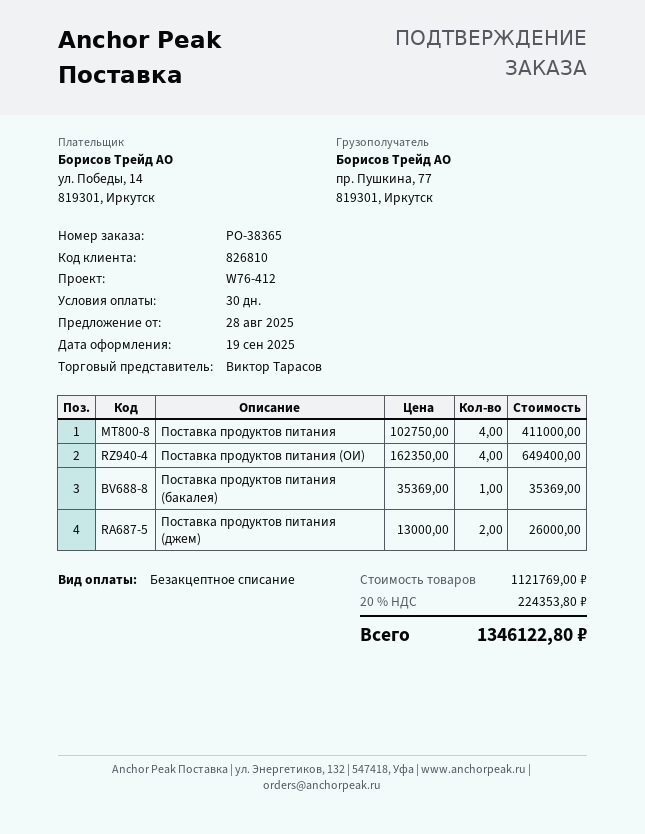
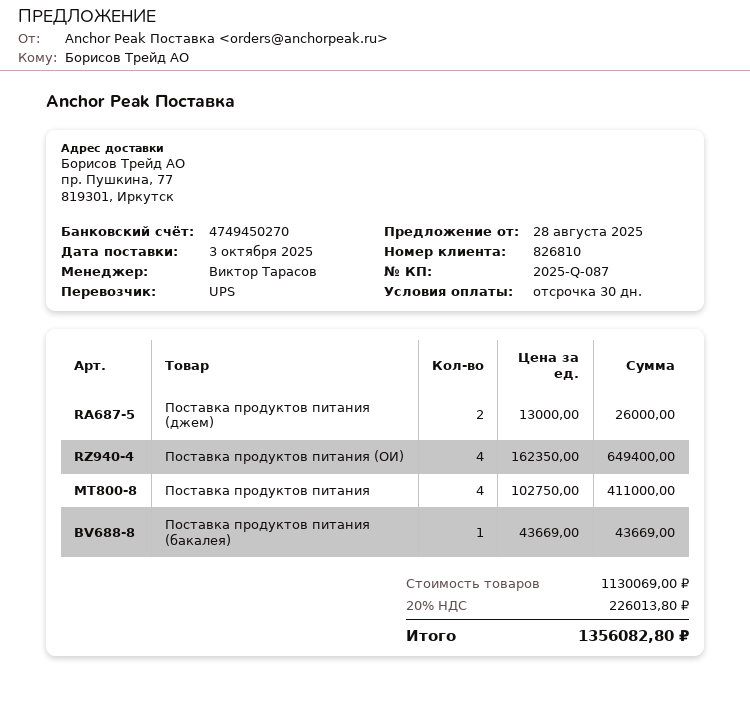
Поставка продуктов питания (бакалея): 1 x 35369.00 = 35369.00 -> 1 x 43669.00 = 43669.00
subtotal: 1121769.00 -> 1130069.00
tax: 20% = 224353.80 -> 20% = 226013.80
total: 1346122.80 -> 1356082.80

